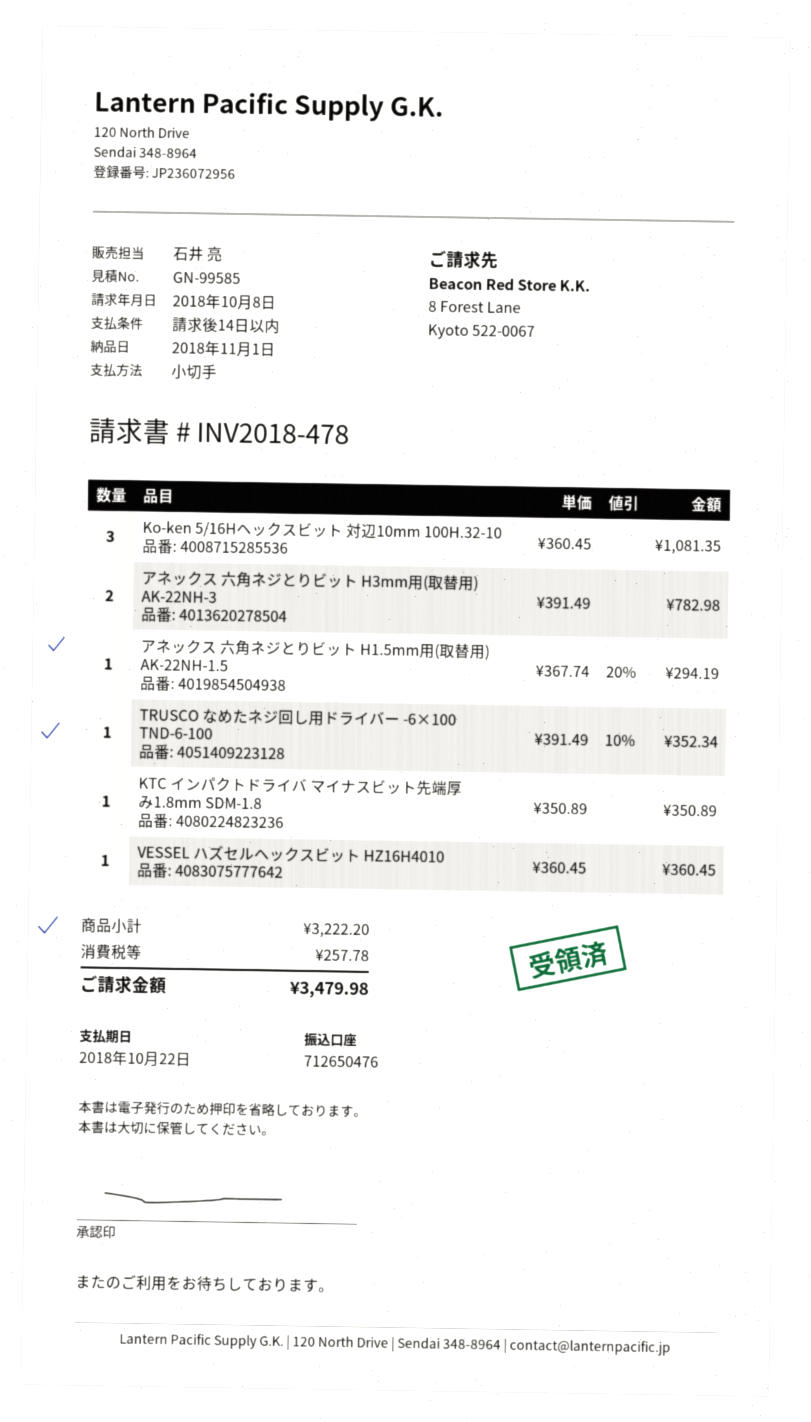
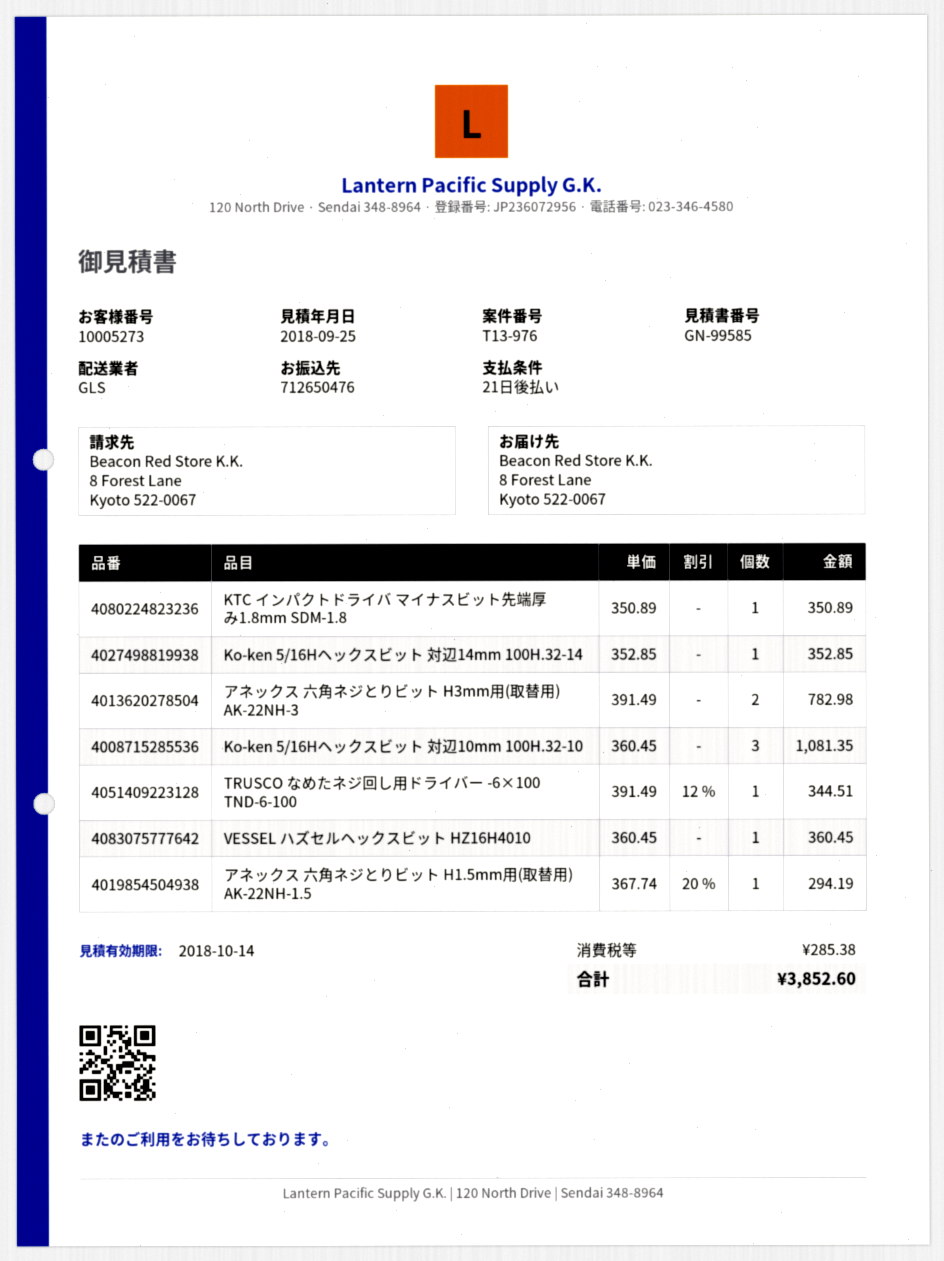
payment terms: 14 days -> 21 days
TRUSCO なめたネジ回し用ドライバー -6×100 TND-6-100: 1 x 391.49 - 10% = 352.34 -> 1 x 391.49 - 12% = 344.51
Ko-ken 5/16Hヘックスビット 対辺14mm 100H.32-14: none -> 1 x 352.85 = 352.85
tax: 257.78 -> 285.38
total: 3479.98 -> 3852.60

